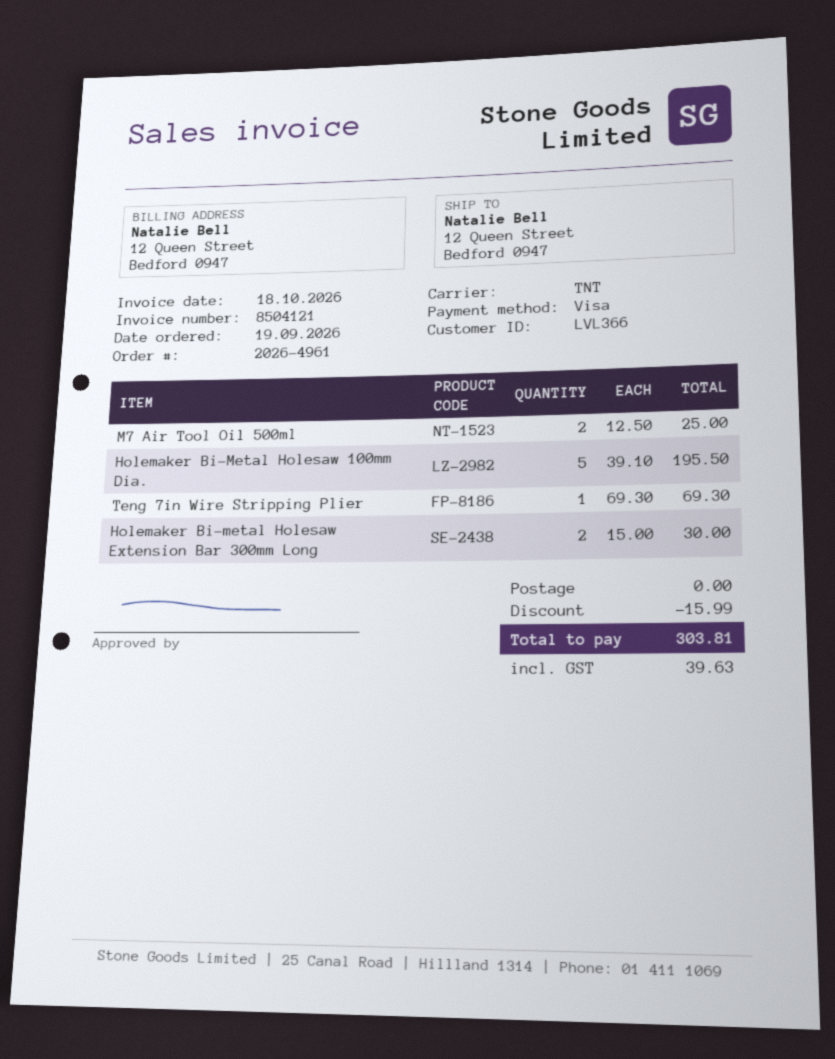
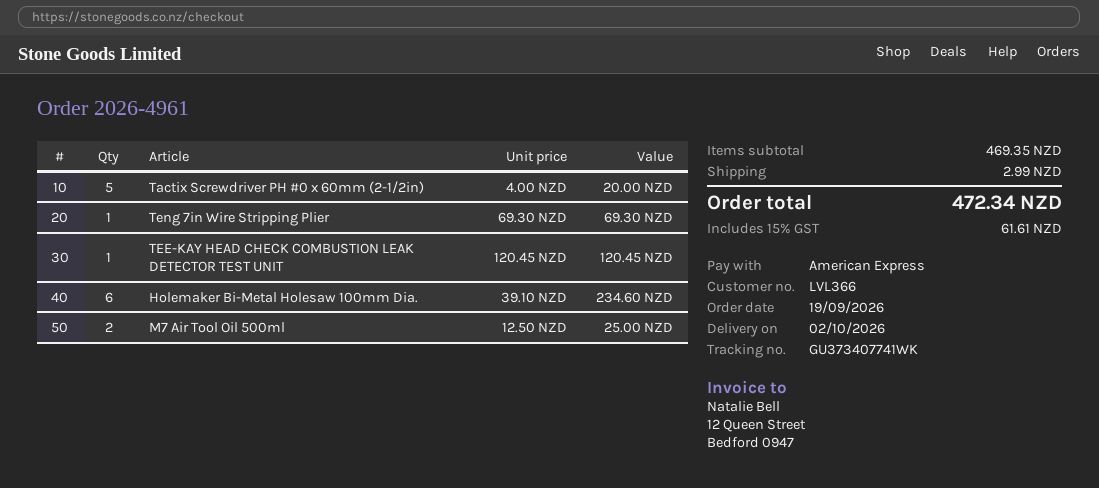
payment method: Visa -> American Express
Holemaker Bi-Metal Holesaw 100mm Dia.: 5 x 39.10 = 195.50 -> 6 x 39.10 = 234.60
Holemaker Bi-metal Holesaw Extension Bar 300mm Long: 2 x 15.00 = 30.00 -> none
Tactix Screwdriver PH #0 x 60mm (2-1/2in): none -> 5 x 4.00 = 20.00
TEE-KAY HEAD CHECK COMBUSTION LEAK DETECTOR TEST UNIT: none -> 1 x 120.45 = 120.45
discount: 15.99 -> none
shipping: 0.00 -> 2.99
tax: 39.63 -> 61.61
total: 303.81 -> 472.34

